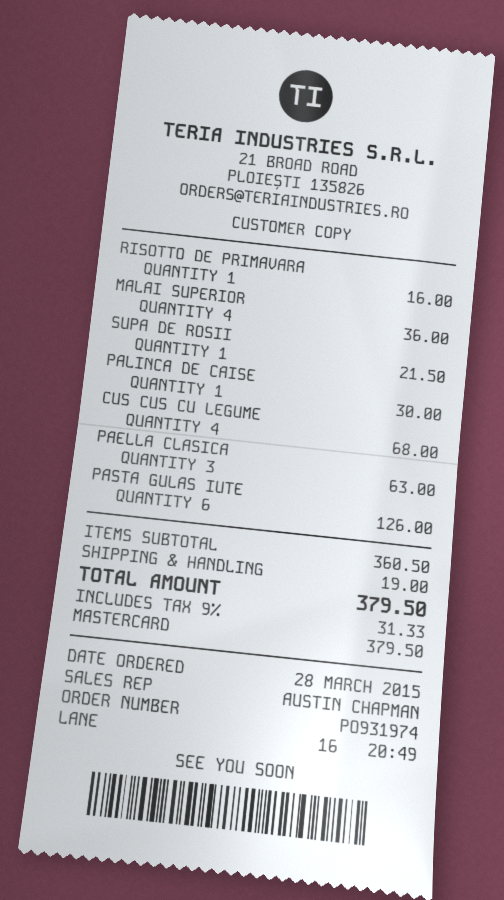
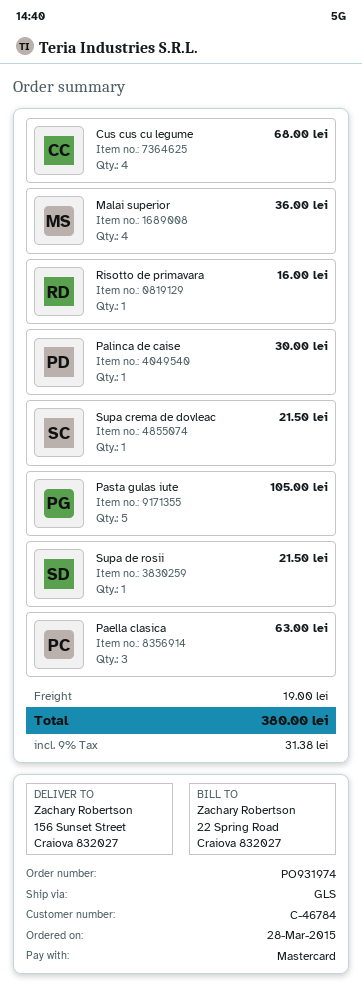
PASTA GULAS IUTE: 6 for 126.00 -> 5 for 105.00
Supa crema de dovleac: none -> 1 for 21.50
tax: 9% = 31.33 -> 9% = 31.38
total: 379.50 -> 380.00

